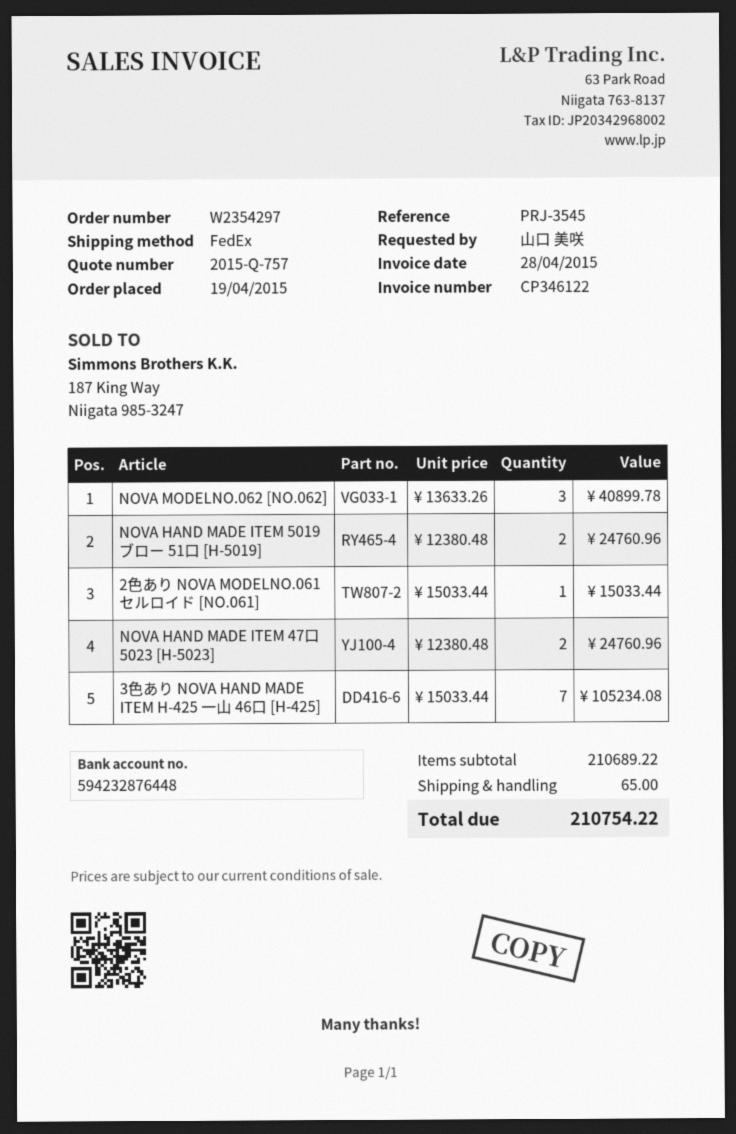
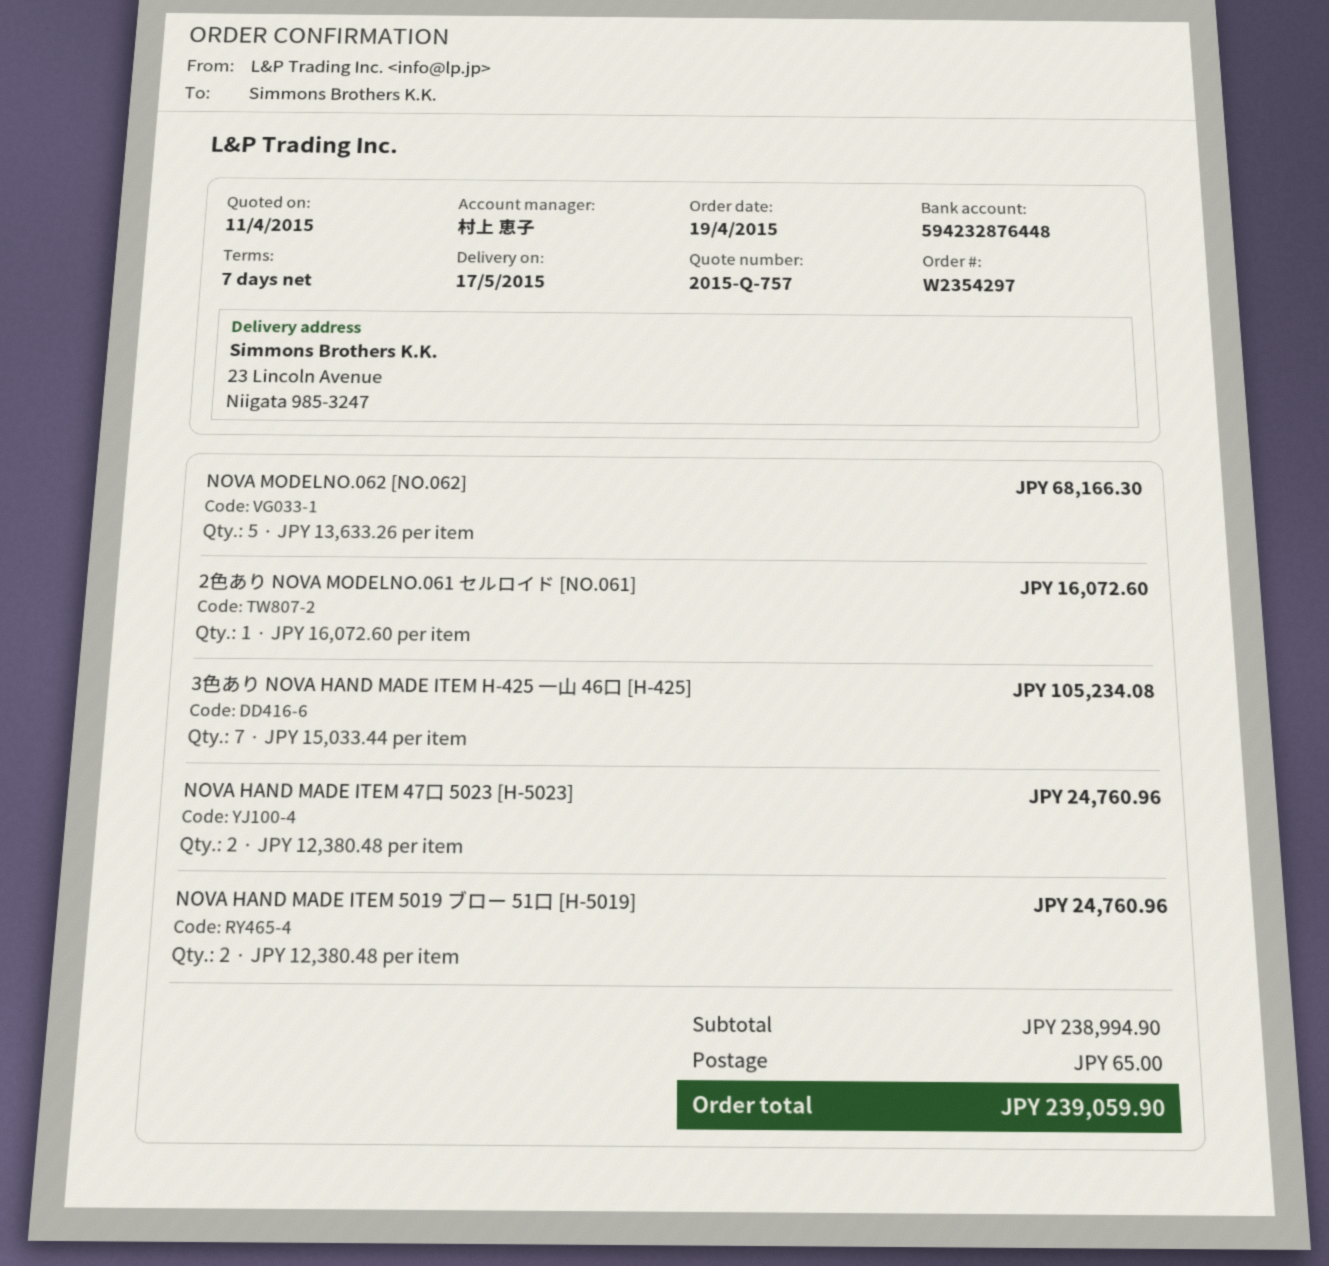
NOVA MODELNO.062 [NO.062]: 3 x 13633.26 = 40899.78 -> 5 x 13633.26 = 68166.30
2色あり NOVA MODELNO.061 セルロイド [NO.061]: 1 x 15033.44 = 15033.44 -> 1 x 16072.60 = 16072.60
subtotal: 210689.22 -> 238994.90
total: 210754.22 -> 239059.90

